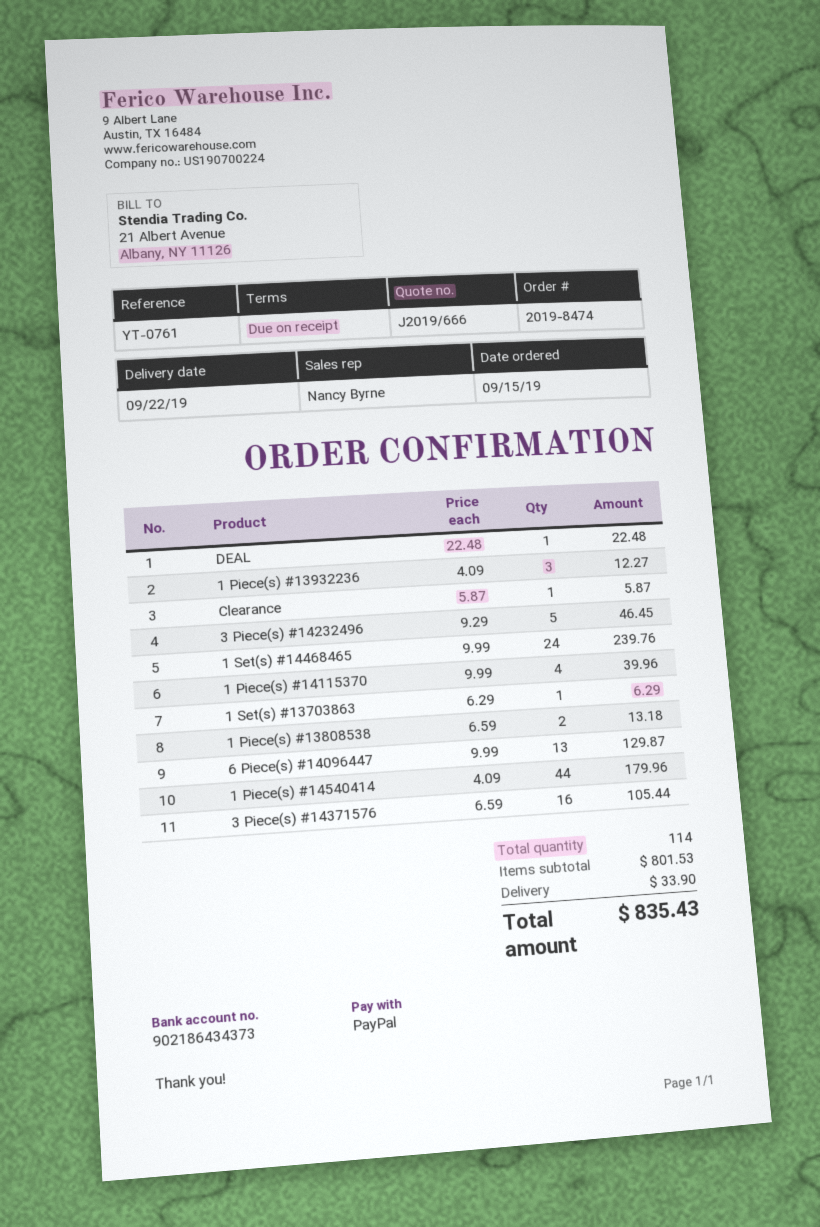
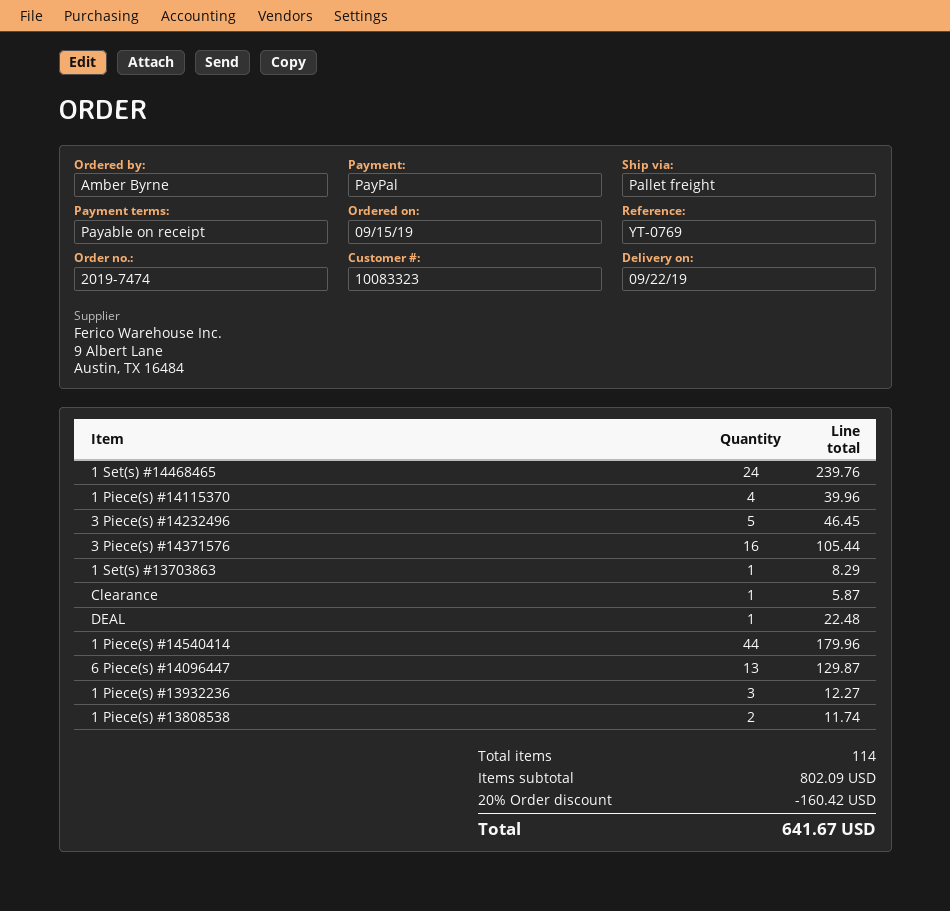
order number: 2019-8474 -> 2019-7474
reference: YT-0761 -> YT-0769
1 Set(s) #13703863: 1 for 6.29 -> 1 for 8.29
1 Piece(s) #13808538: 2 for 13.18 -> 2 for 11.74
subtotal: 801.53 -> 802.09
discount: none -> 20% = 160.42
shipping: 33.90 -> none
total: 835.43 -> 641.67

